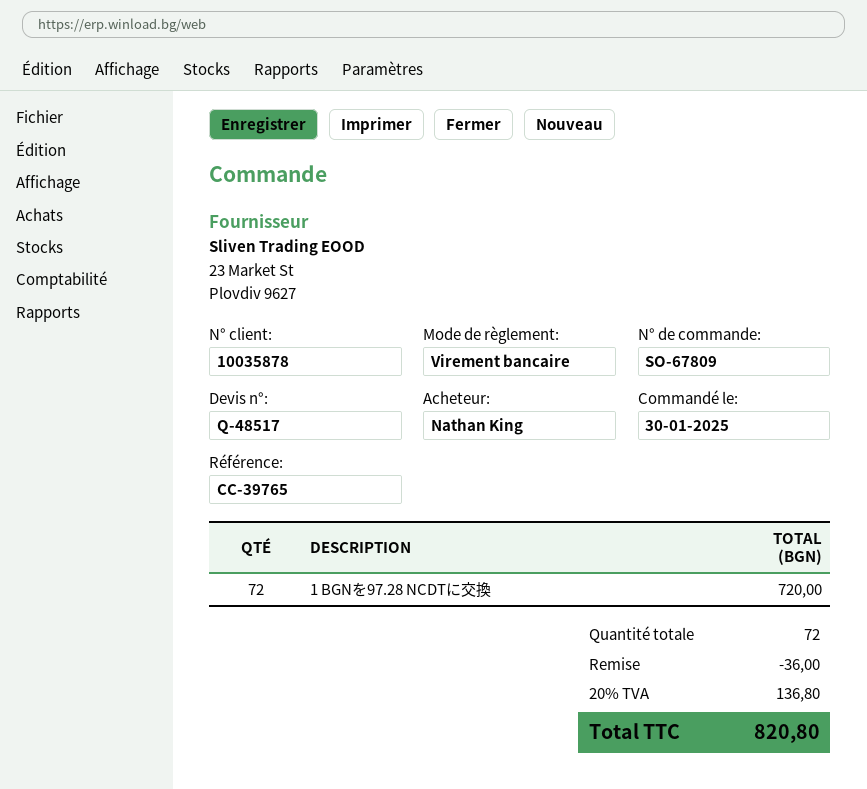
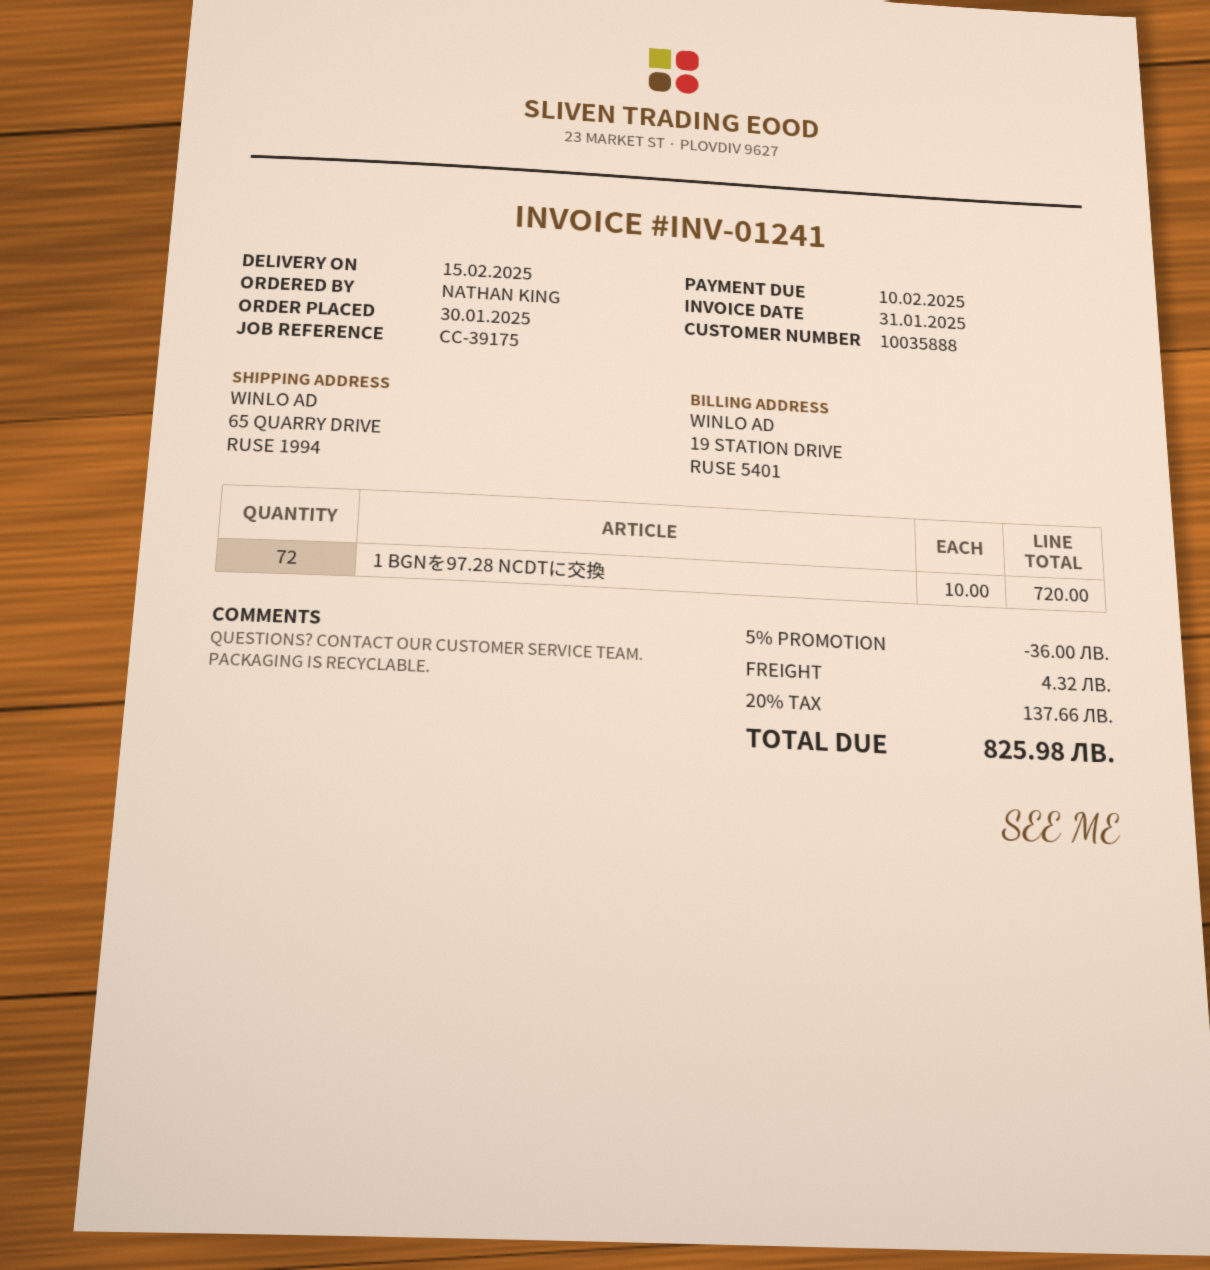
customer number: 10035878 -> 10035888
reference: CC-39765 -> CC-39175
shipping: none -> 4.32
tax: 20% = 136.80 -> 20% = 137.66
total: 820.80 -> 825.98

